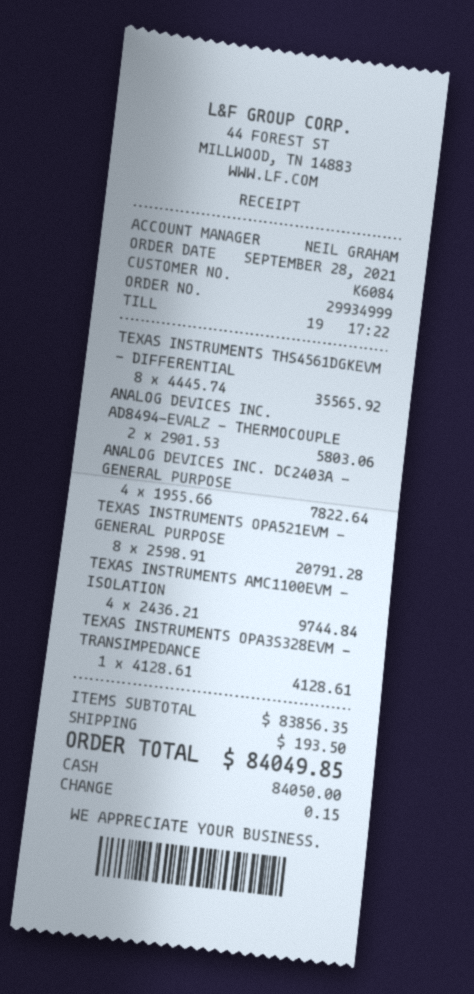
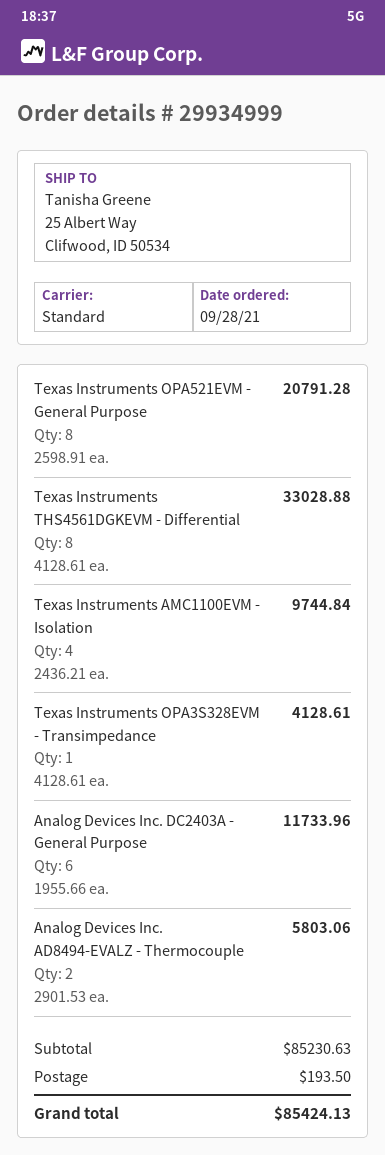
TEXAS INSTRUMENTS THS4561DGKEVM - DIFFERENTIAL: 8 x 4445.74 = 35565.92 -> 8 x 4128.61 = 33028.88
ANALOG DEVICES INC. DC2403A - GENERAL PURPOSE: 4 x 1955.66 = 7822.64 -> 6 x 1955.66 = 11733.96
subtotal: 83856.35 -> 85230.63
total: 84049.85 -> 85424.13

